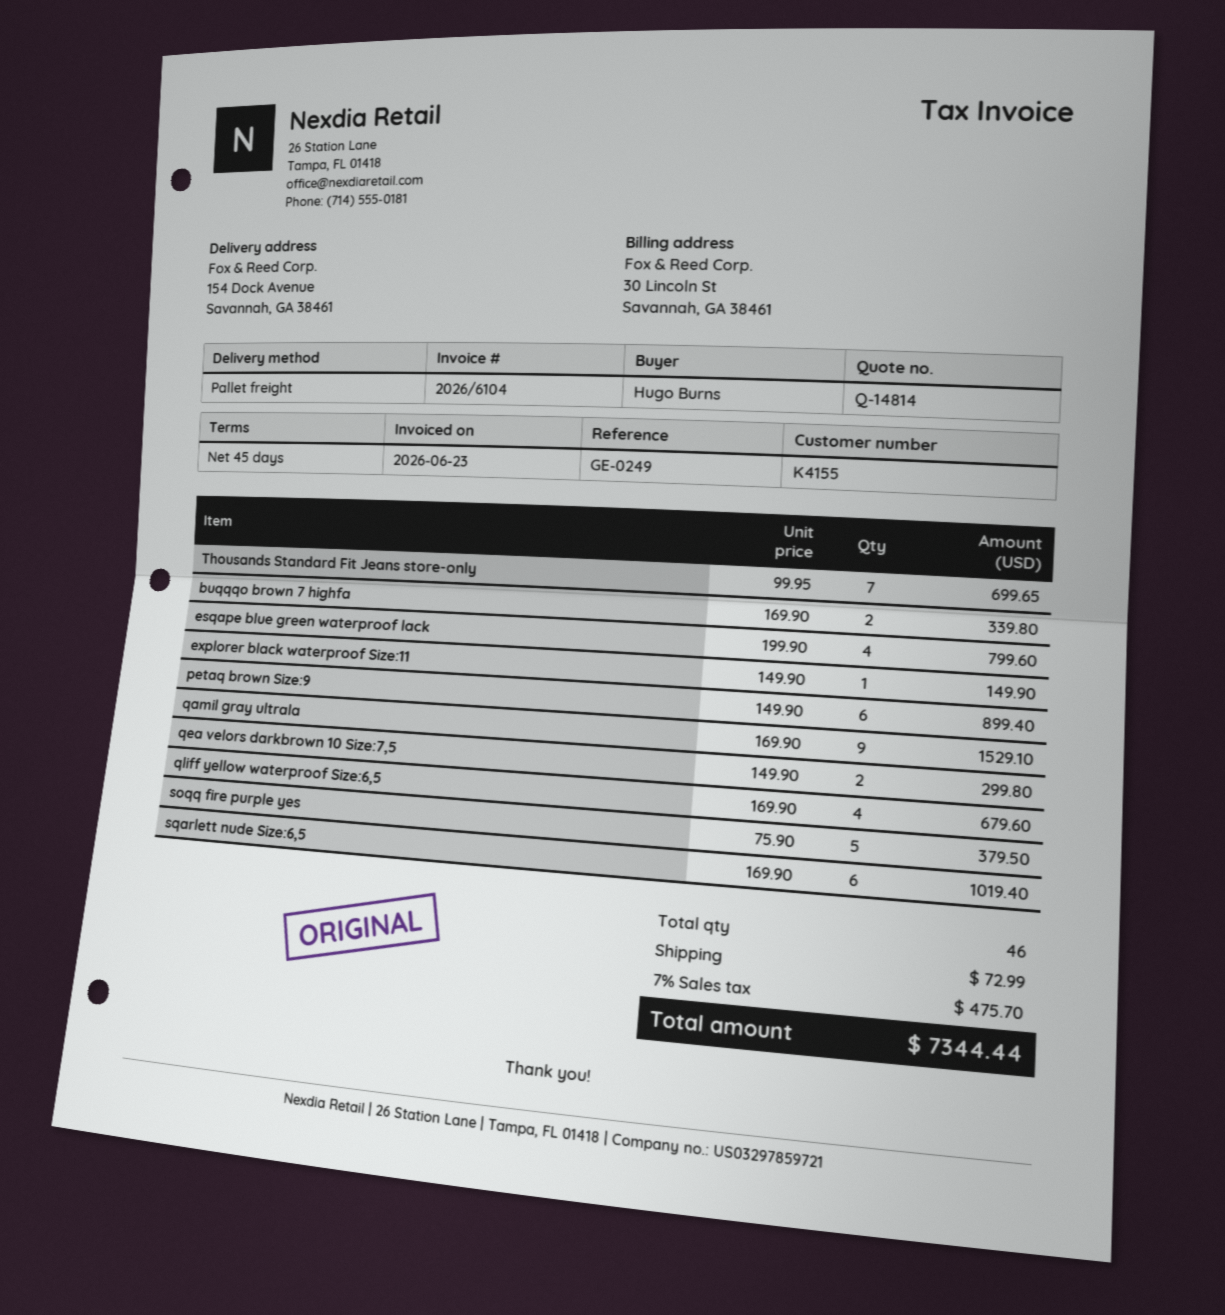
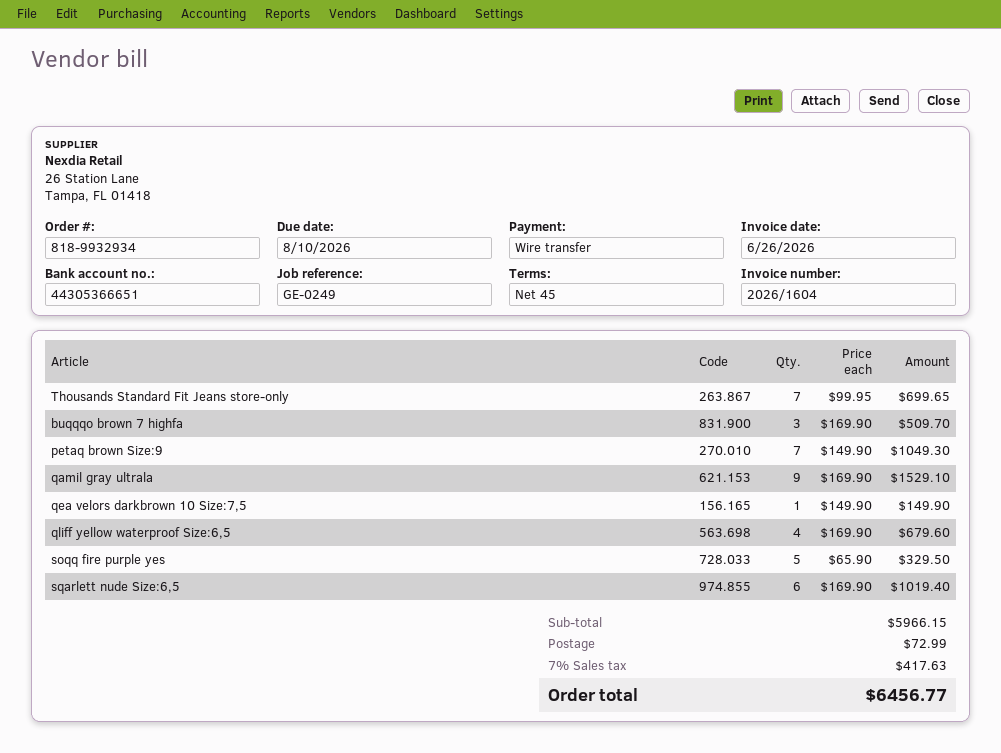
invoice number: 2026/6104 -> 2026/1604
invoice date: 2026-06-23 -> 2026-06-26
buqqqo brown 7 highfa: 2 x 169.90 = 339.80 -> 3 x 169.90 = 509.70
esqape blue green waterproof lack: 4 x 199.90 = 799.60 -> none
explorer black waterproof Size:11: 1 x 149.90 = 149.90 -> none
petaq brown Size:9: 6 x 149.90 = 899.40 -> 7 x 149.90 = 1049.30
qea velors darkbrown 10 Size:7,5: 2 x 149.90 = 299.80 -> 1 x 149.90 = 149.90
soqq fire purple yes: 5 x 75.90 = 379.50 -> 5 x 65.90 = 329.50
tax: 7% = 475.70 -> 7% = 417.63
total: 7344.44 -> 6456.77

